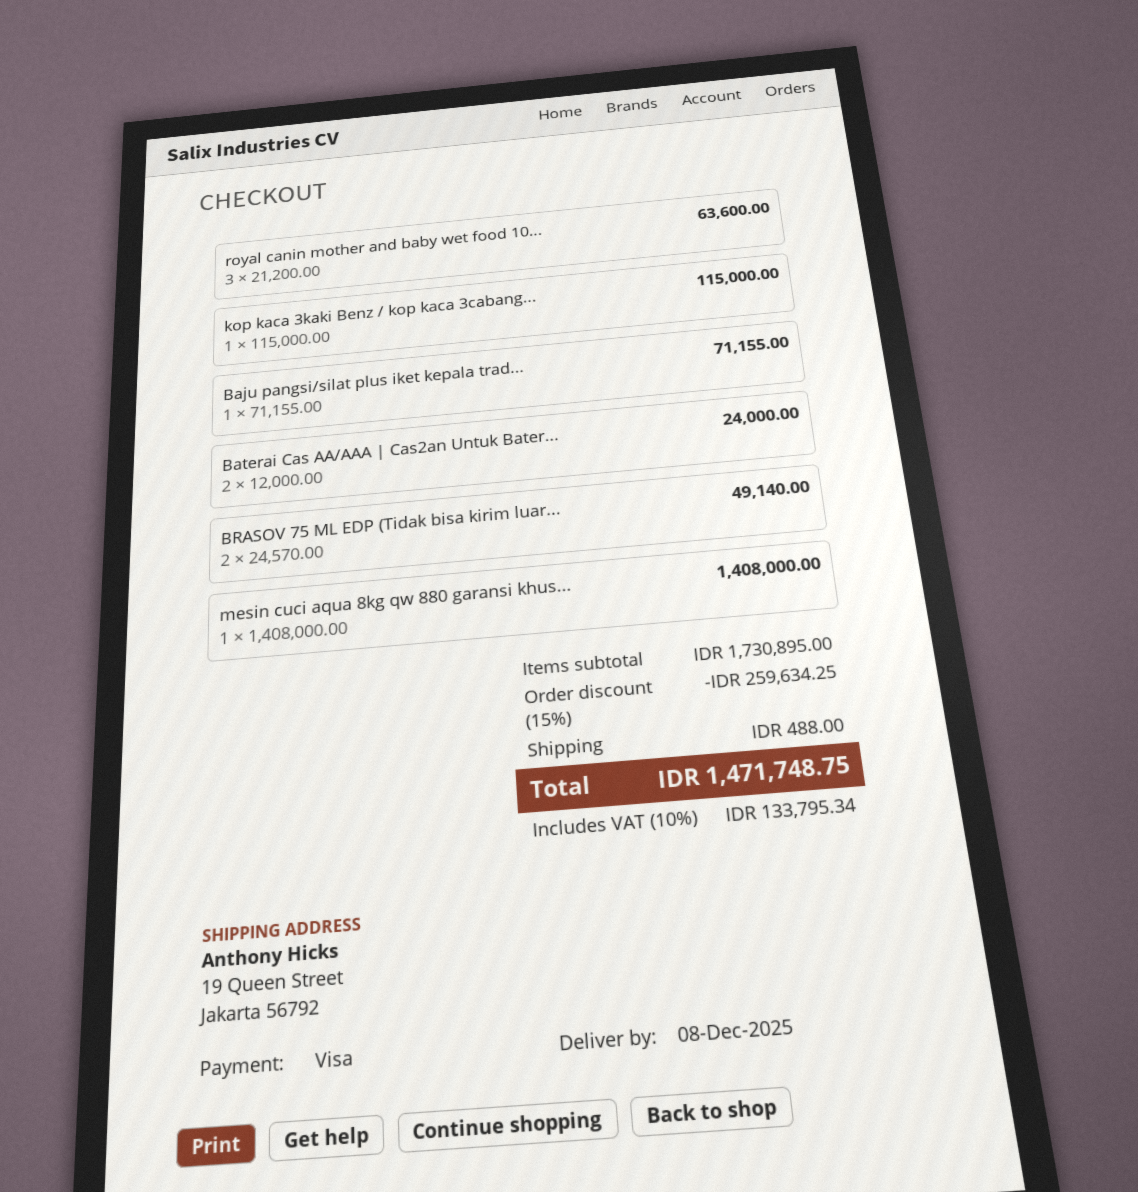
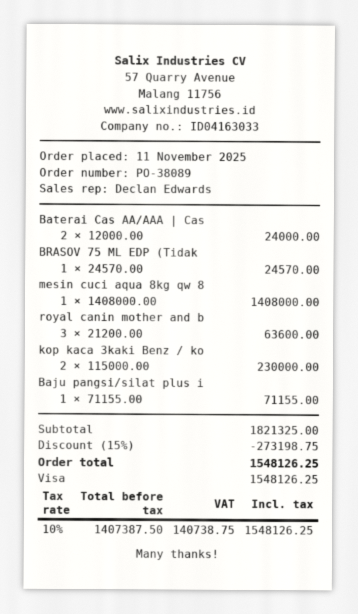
kop kaca 3kaki Benz / kop kaca 3cabang...: 1 x 115000.00 = 115000.00 -> 2 x 115000.00 = 230000.00
BRASOV 75 ML EDP (Tidak bisa kirim luar...: 2 x 24570.00 = 49140.00 -> 1 x 24570.00 = 24570.00
subtotal: 1730895.00 -> 1821325.00
discount: 15% = 259634.25 -> 15% = 273198.75
shipping: 488.00 -> none
tax: 10% = 133795.34 -> 10% = 140738.75
total: 1471748.75 -> 1548126.25

